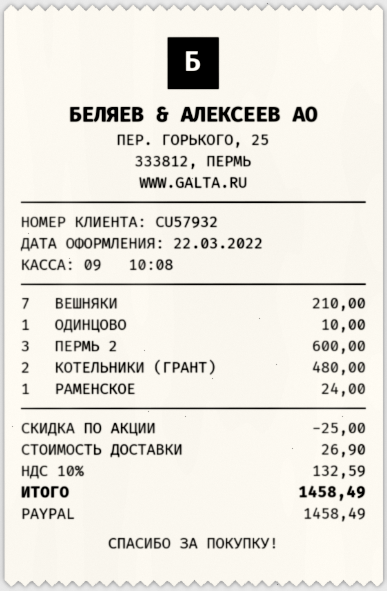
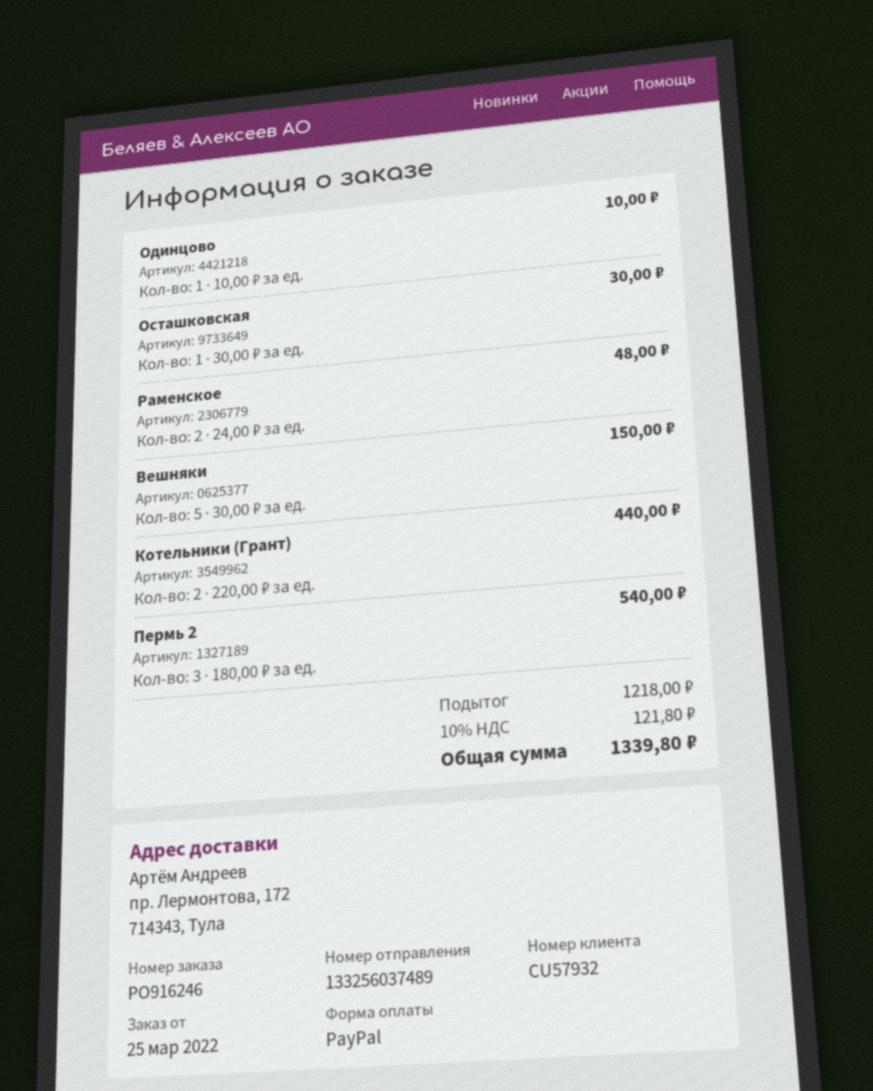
order date: 2022-03-22 -> 2022-03-25
ВЕШНЯКИ: 7 for 210.00 -> 5 for 150.00
ПЕРМЬ 2: 3 for 600.00 -> 3 for 540.00
КОТЕЛЬНИКИ (ГРАНТ): 2 for 480.00 -> 2 for 440.00
РАМЕНСКОЕ: 1 for 24.00 -> 2 for 48.00
Осташковская: none -> 1 for 30.00
discount: 25.00 -> none
shipping: 26.90 -> none
tax: 10% = 132.59 -> 10% = 121.80
total: 1458.49 -> 1339.80

